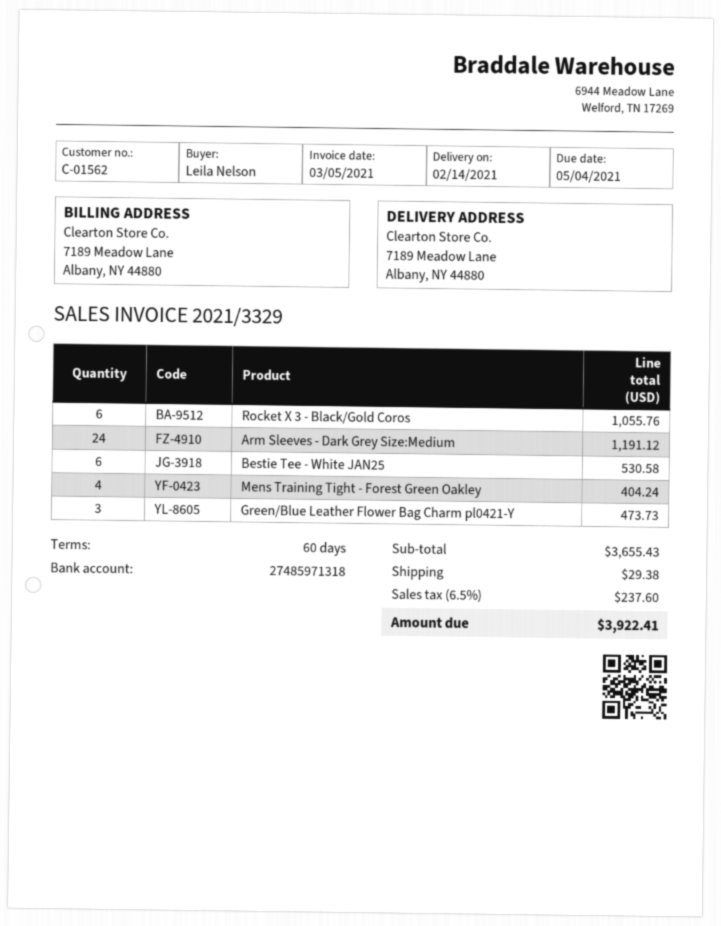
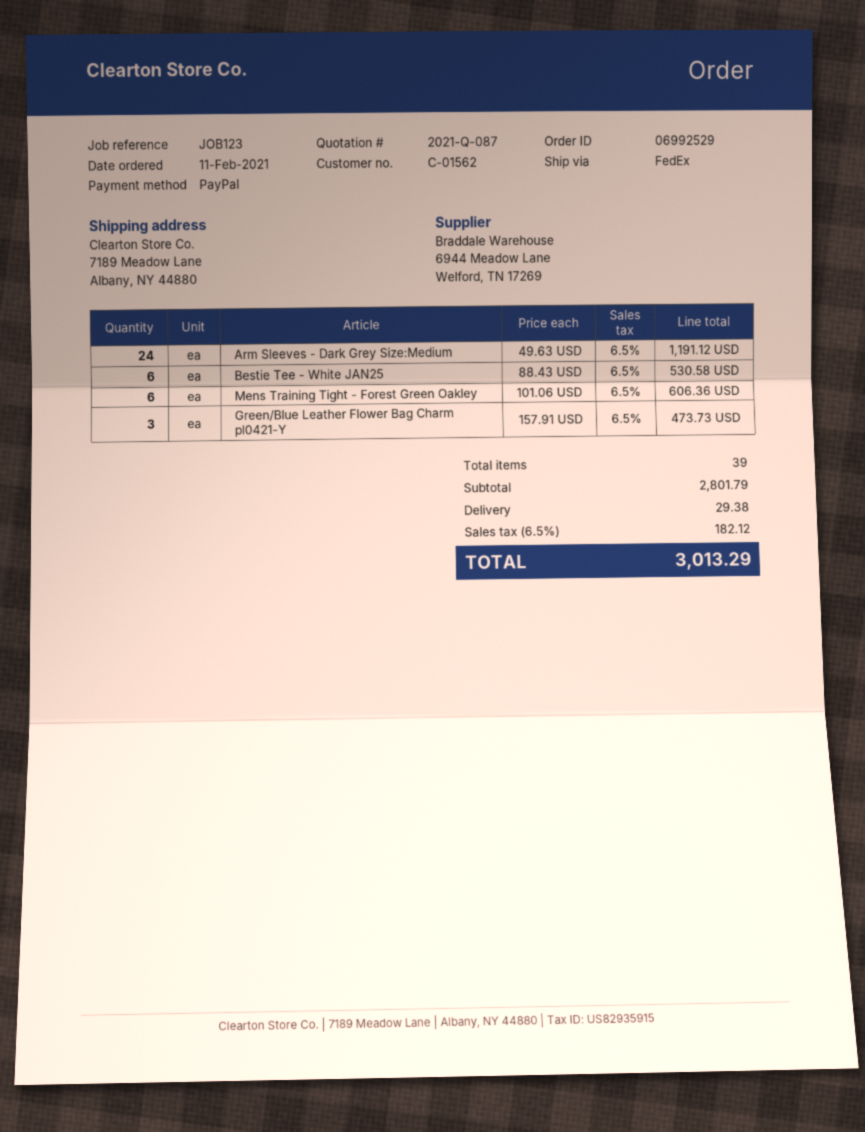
Rocket X 3 - Black/Gold Coros: 6 for 1055.76 -> none
Mens Training Tight - Forest Green Oakley: 4 for 404.24 -> 6 for 606.36
subtotal: 3655.43 -> 2801.79
tax: 6.5% = 237.60 -> 6.5% = 182.12
total: 3922.41 -> 3013.29

